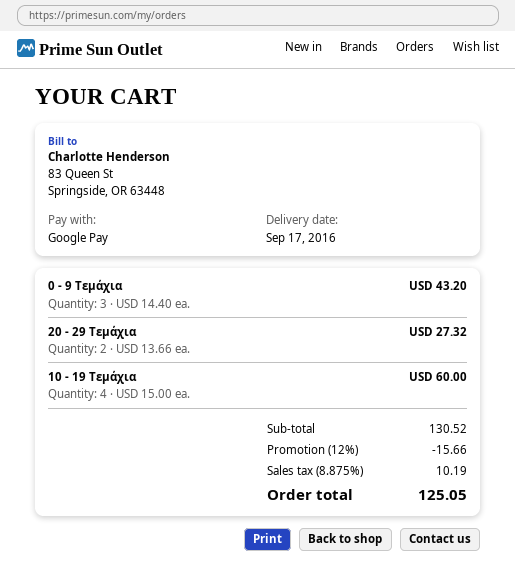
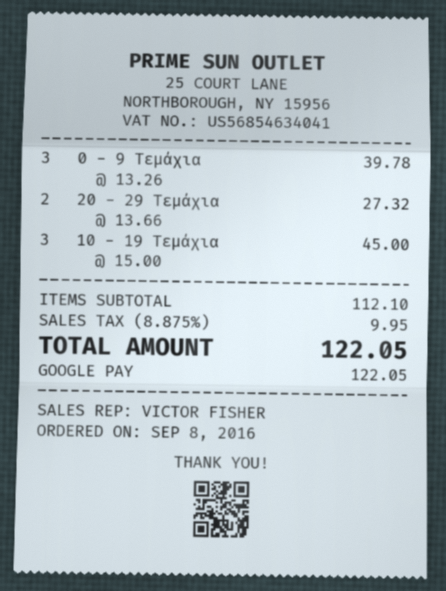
0 - 9 Τεμάχια: 3 x 14.40 = 43.20 -> 3 x 13.26 = 39.78
10 - 19 Τεμάχια: 4 x 15.00 = 60.00 -> 3 x 15.00 = 45.00
subtotal: 130.52 -> 112.10
discount: 12% = 15.66 -> none
tax: 8.875% = 10.19 -> 8.875% = 9.95
total: 125.05 -> 122.05

